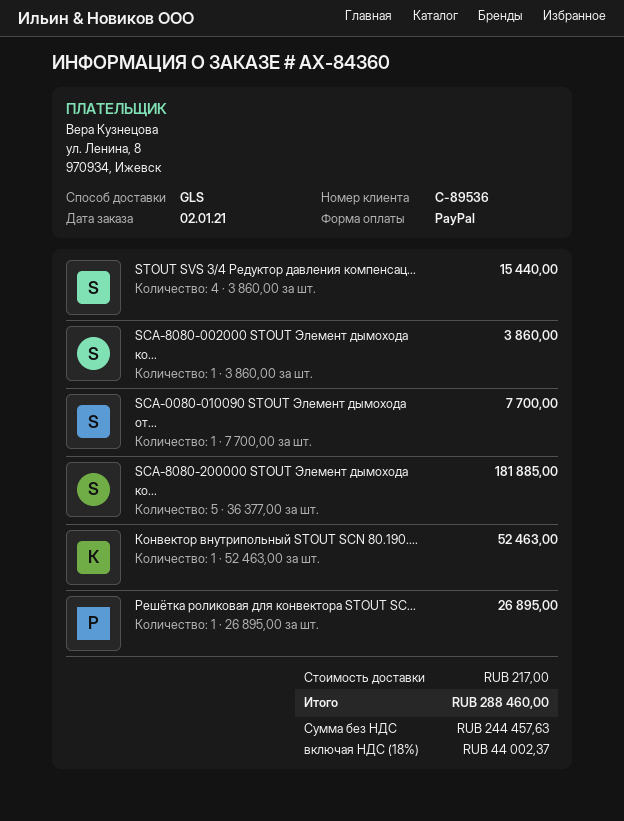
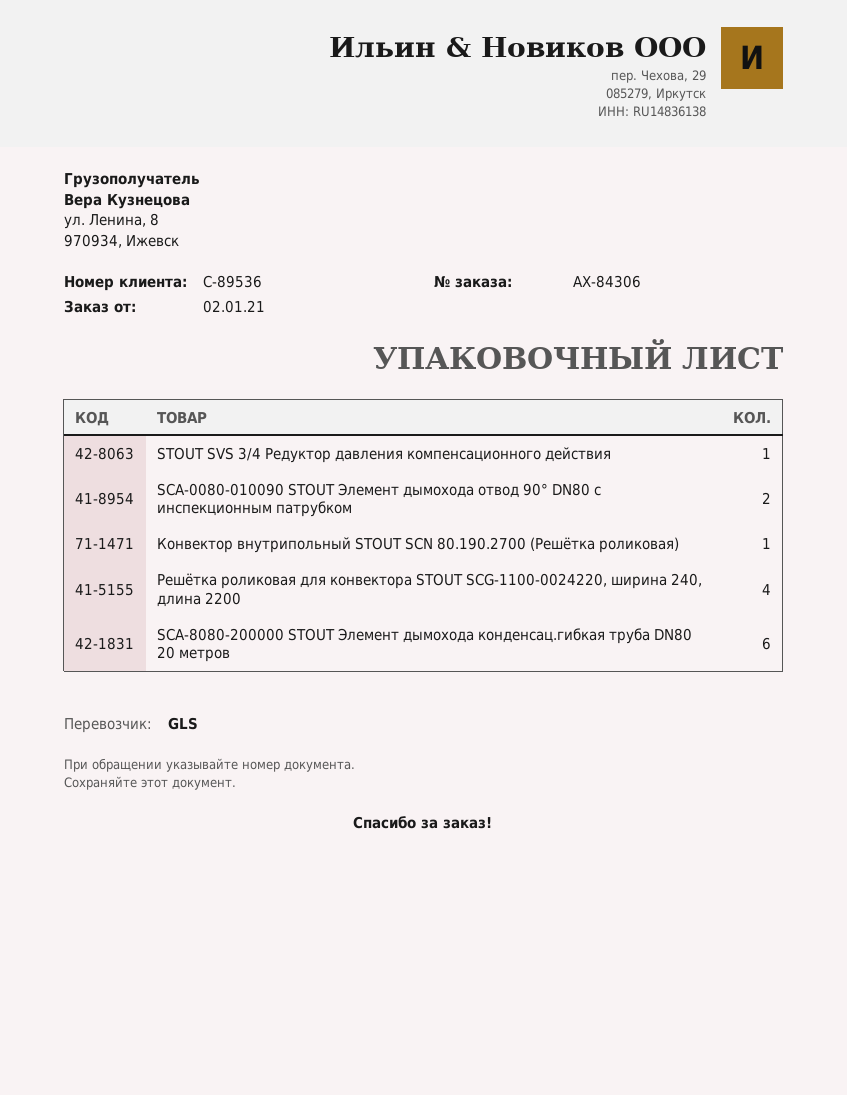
order number: AX-84360 -> AX-84306
STOUT SVS 3/4 Редуктор давления компенсац...: 4 -> 1
SCA-8080-002000 STOUT Элемент дымохода ко...: 1 -> none
SCA-0080-010090 STOUT Элемент дымохода от...: 1 -> 2
SCA-8080-200000 STOUT Элемент дымохода ко...: 5 -> 6
Решётка роликовая для конвектора STOUT SC...: 1 -> 4

